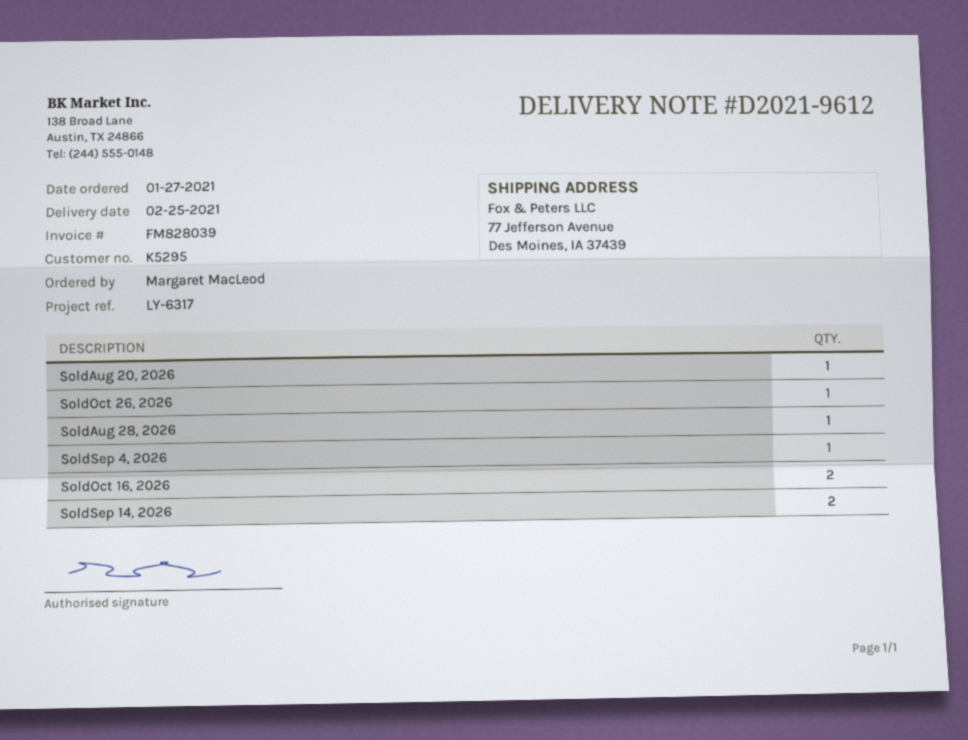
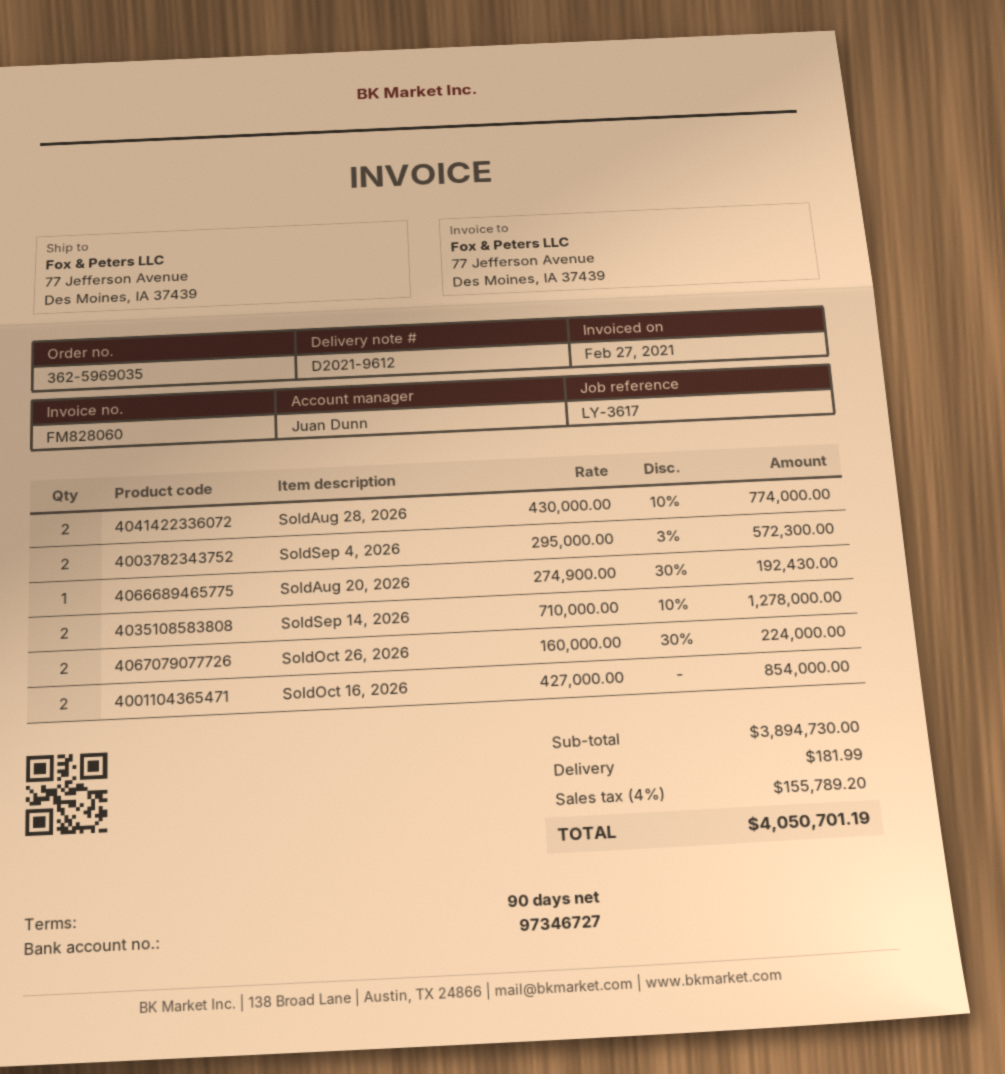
invoice number: FM828039 -> FM828060
reference: LY-6317 -> LY-3617
SoldOct 26, 2026: 1 -> 2
SoldAug 28, 2026: 1 -> 2
SoldSep 4, 2026: 1 -> 2

